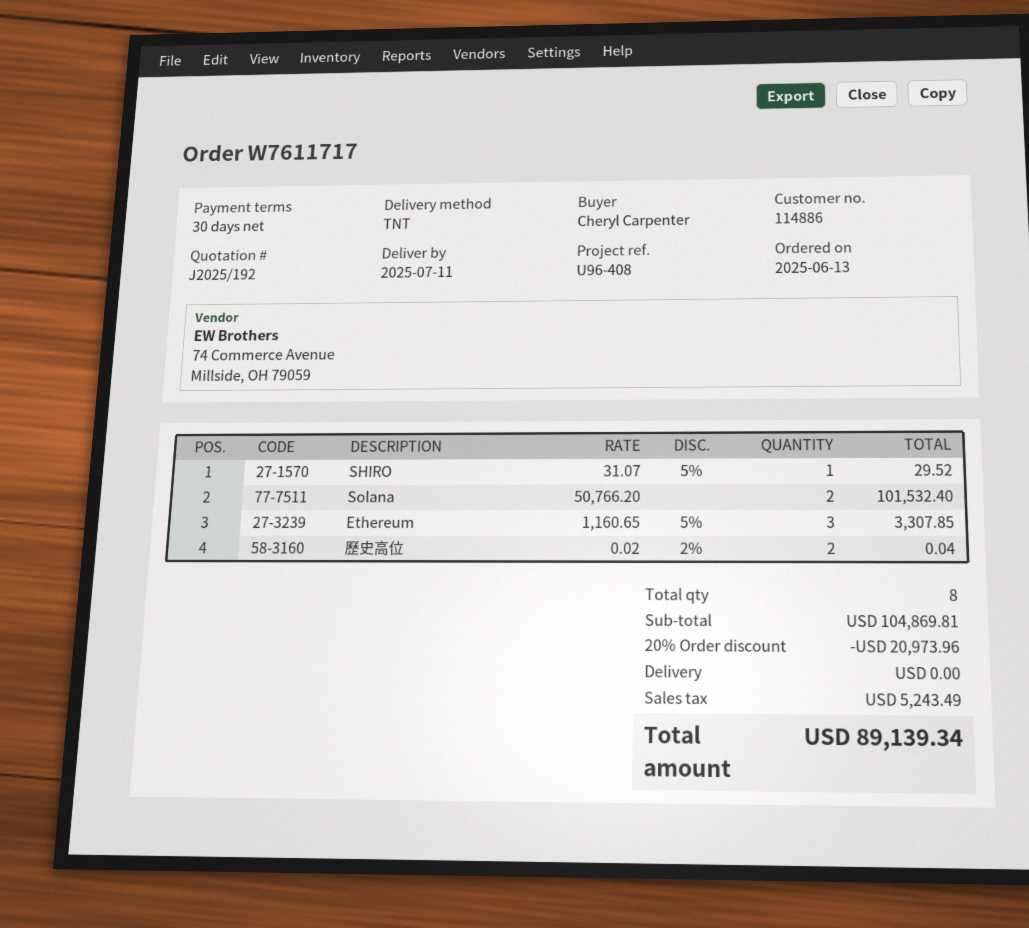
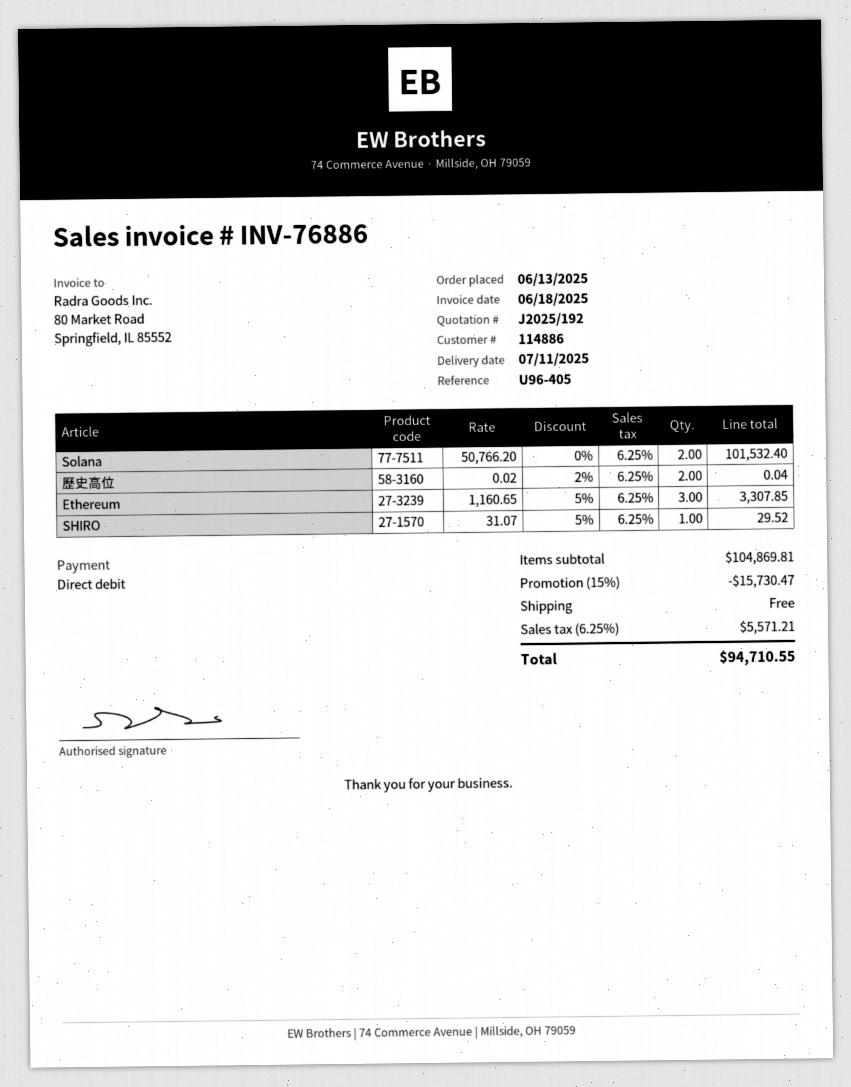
reference: U96-408 -> U96-405
discount: 20% = 20973.96 -> 15% = 15730.47
tax: 5243.49 -> 5571.21
total: 89139.34 -> 94710.55

